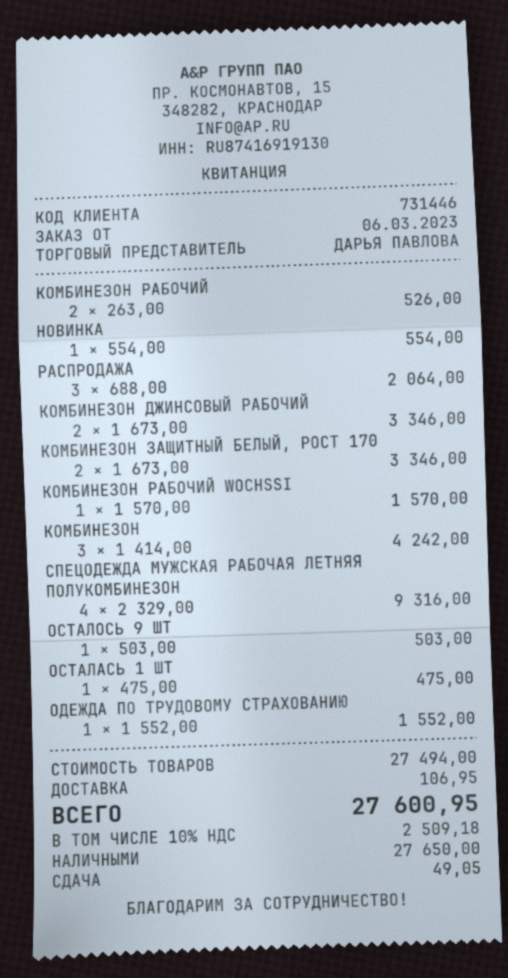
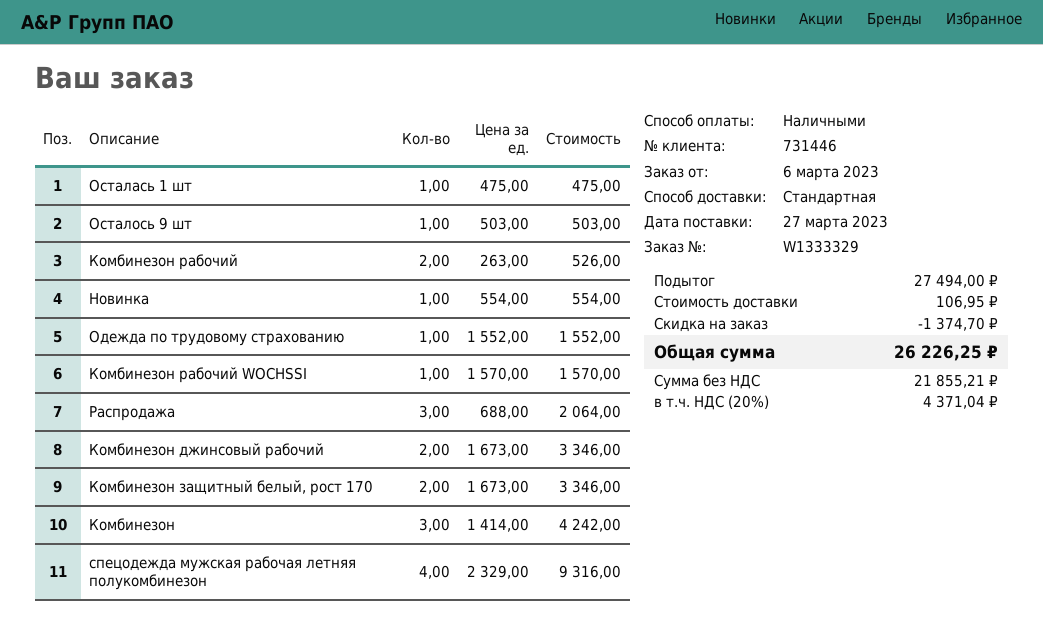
discount: none -> 1374.70
tax: 10% = 2509.18 -> 20% = 4371.04
total: 27600.95 -> 26226.25

